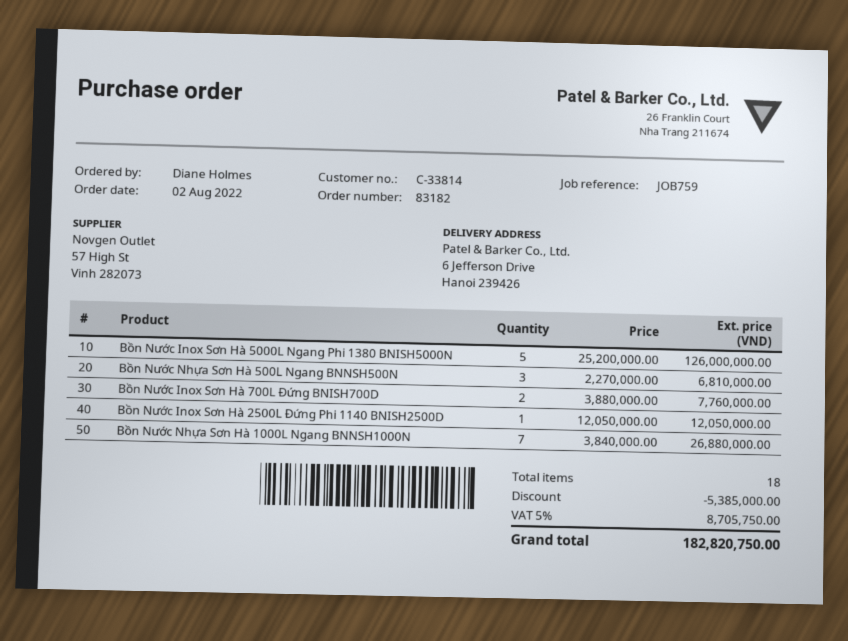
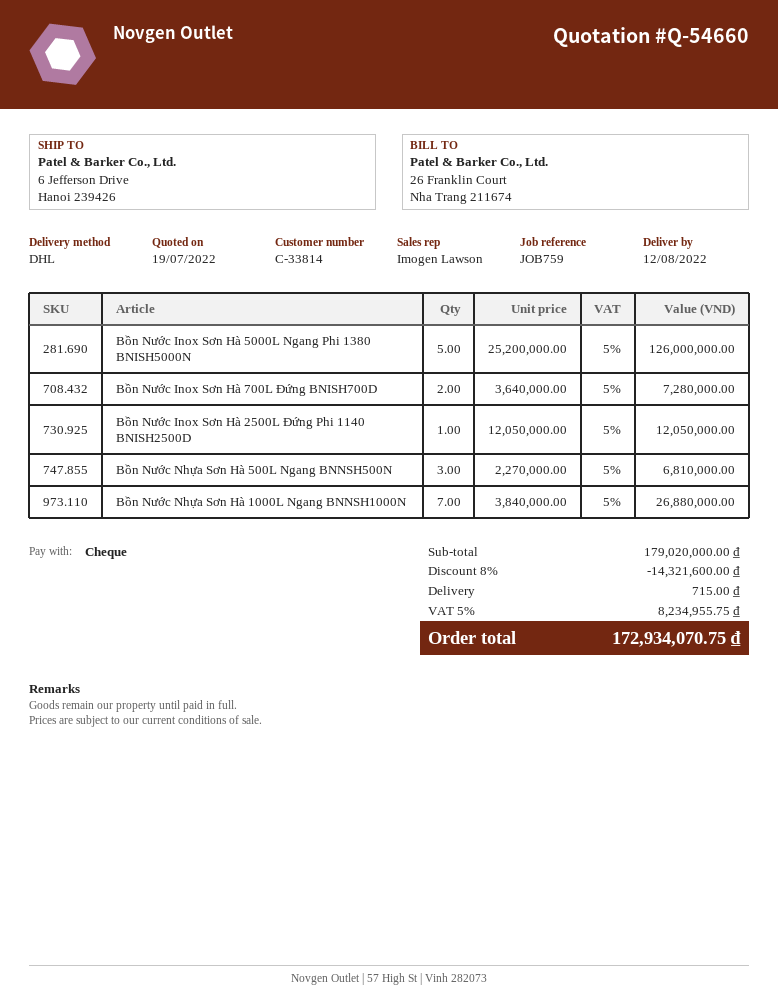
Bồn Nước Inox Sơn Hà 700L Đứng BNISH700D: 2 x 3880000.00 = 7760000.00 -> 2 x 3640000.00 = 7280000.00
discount: 5385000.00 -> 14321600.00
shipping: none -> 715.00
tax: 5% = 8705750.00 -> 5% = 8234955.75
total: 182820750.00 -> 172934070.75

